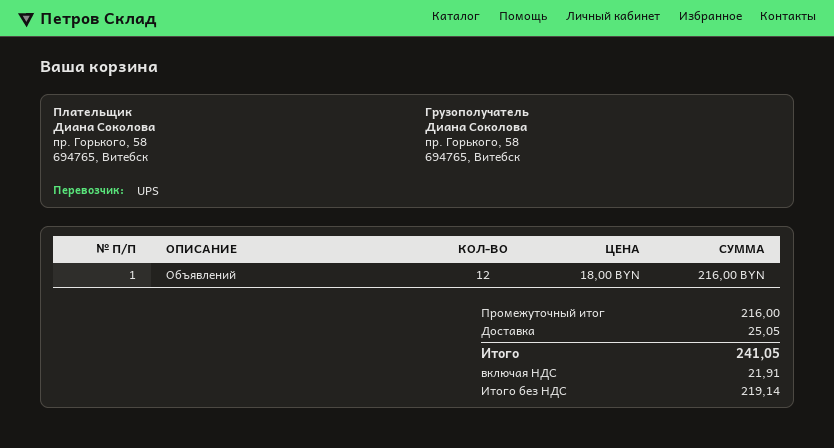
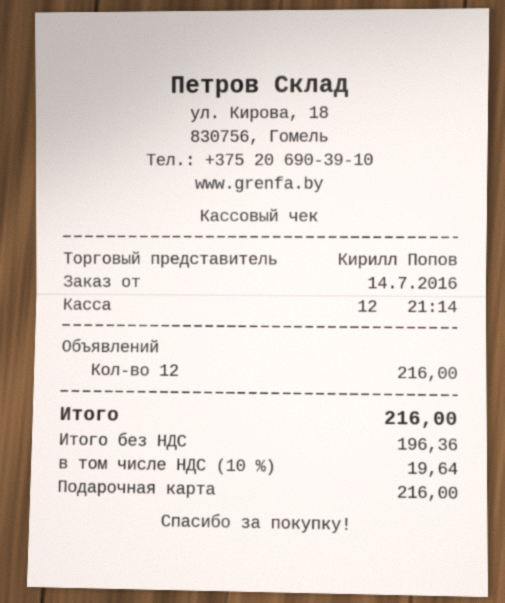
shipping: 25.05 -> none
net: 219.14 -> 196.36
tax: 21.91 -> 19.64
total: 241.05 -> 216.00

